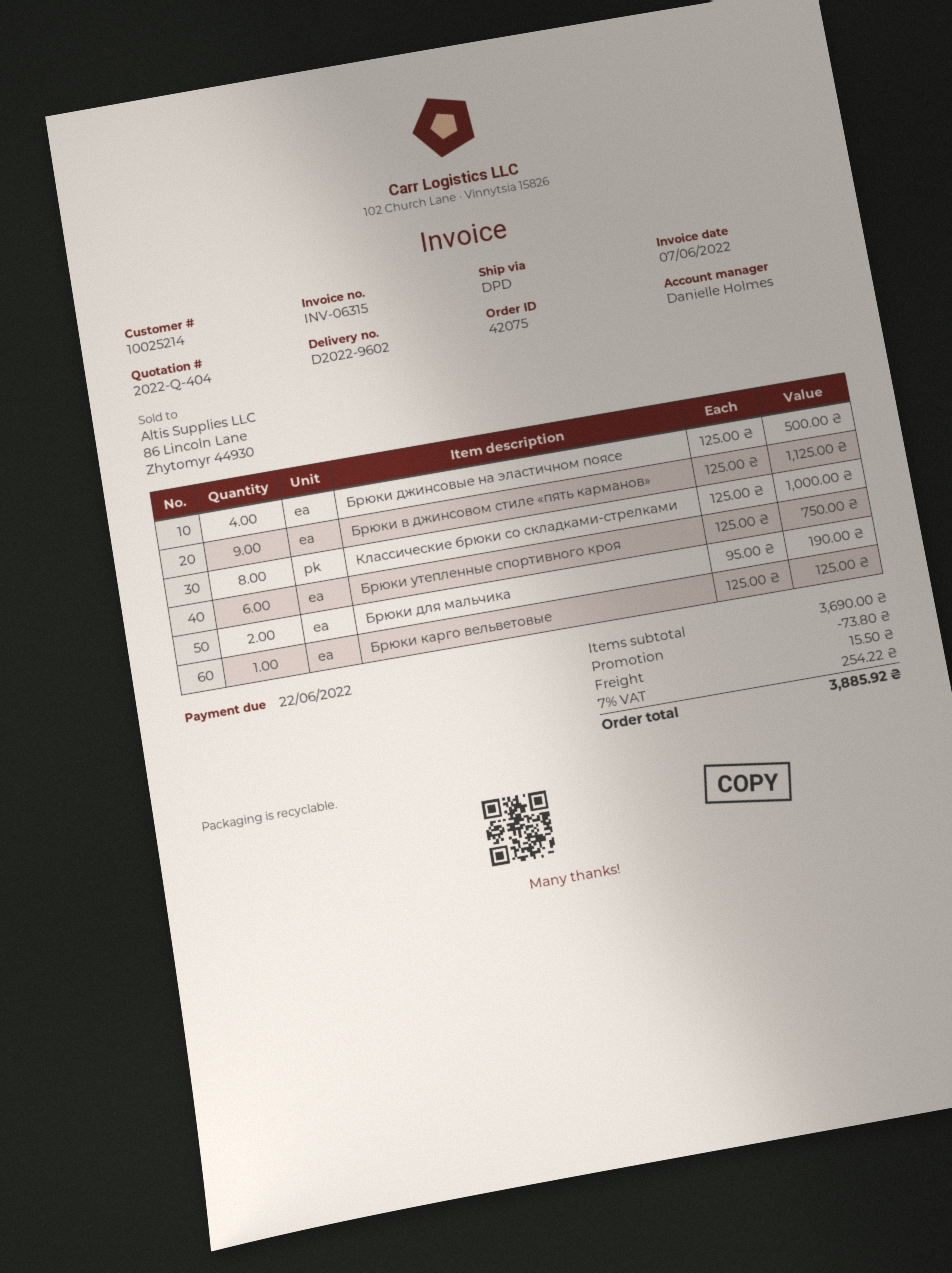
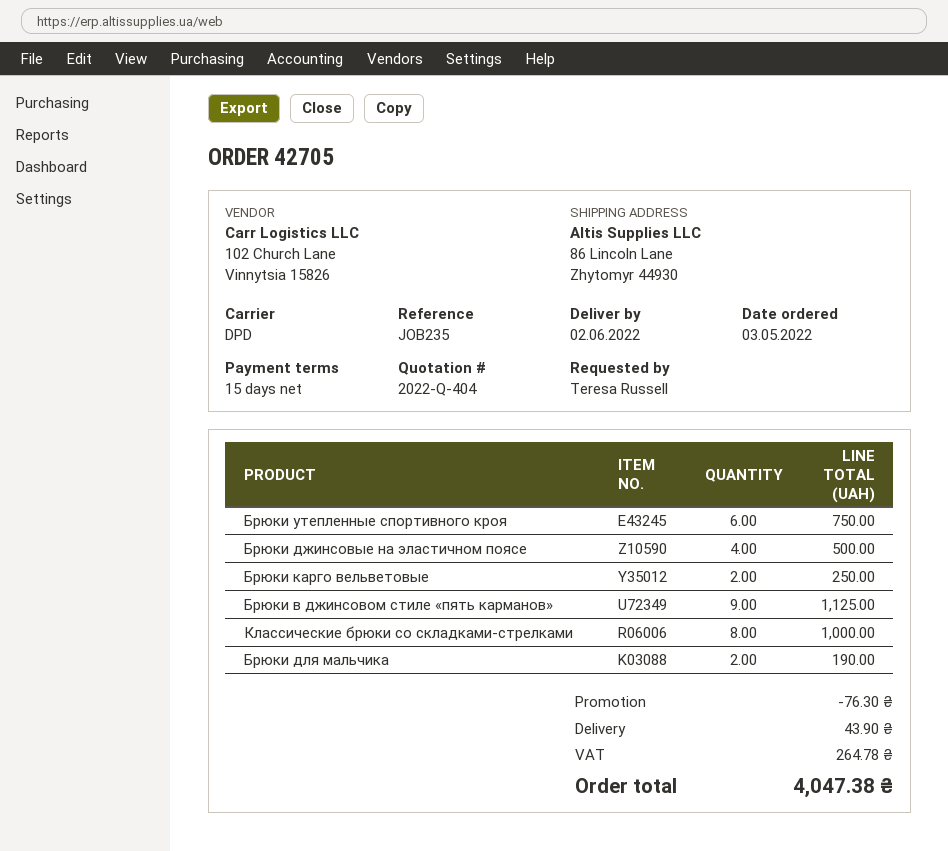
order number: 42075 -> 42705
Брюки карго вельветовые: 1 for 125.00 -> 2 for 250.00
discount: 73.80 -> 76.30
shipping: 15.50 -> 43.90
tax: 254.22 -> 264.78
total: 3885.92 -> 4047.38

